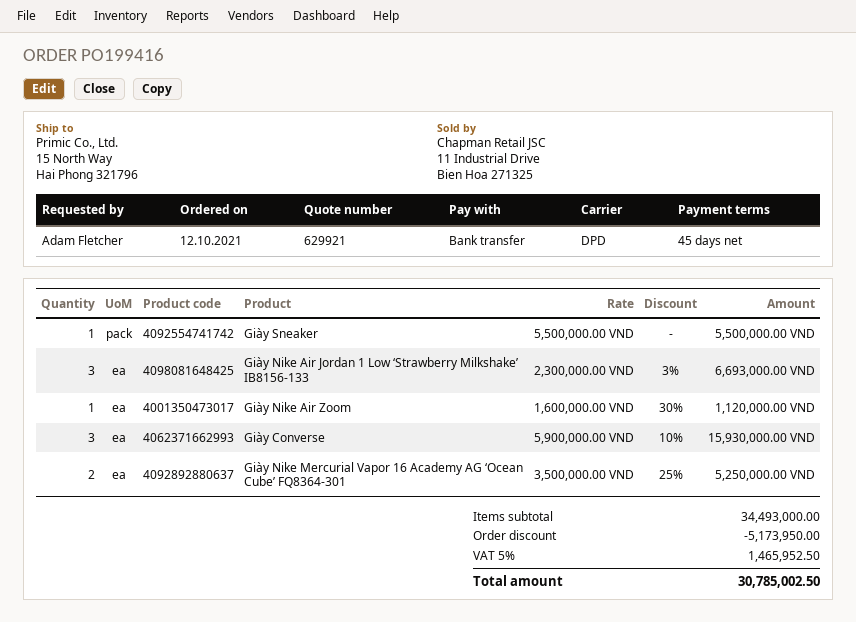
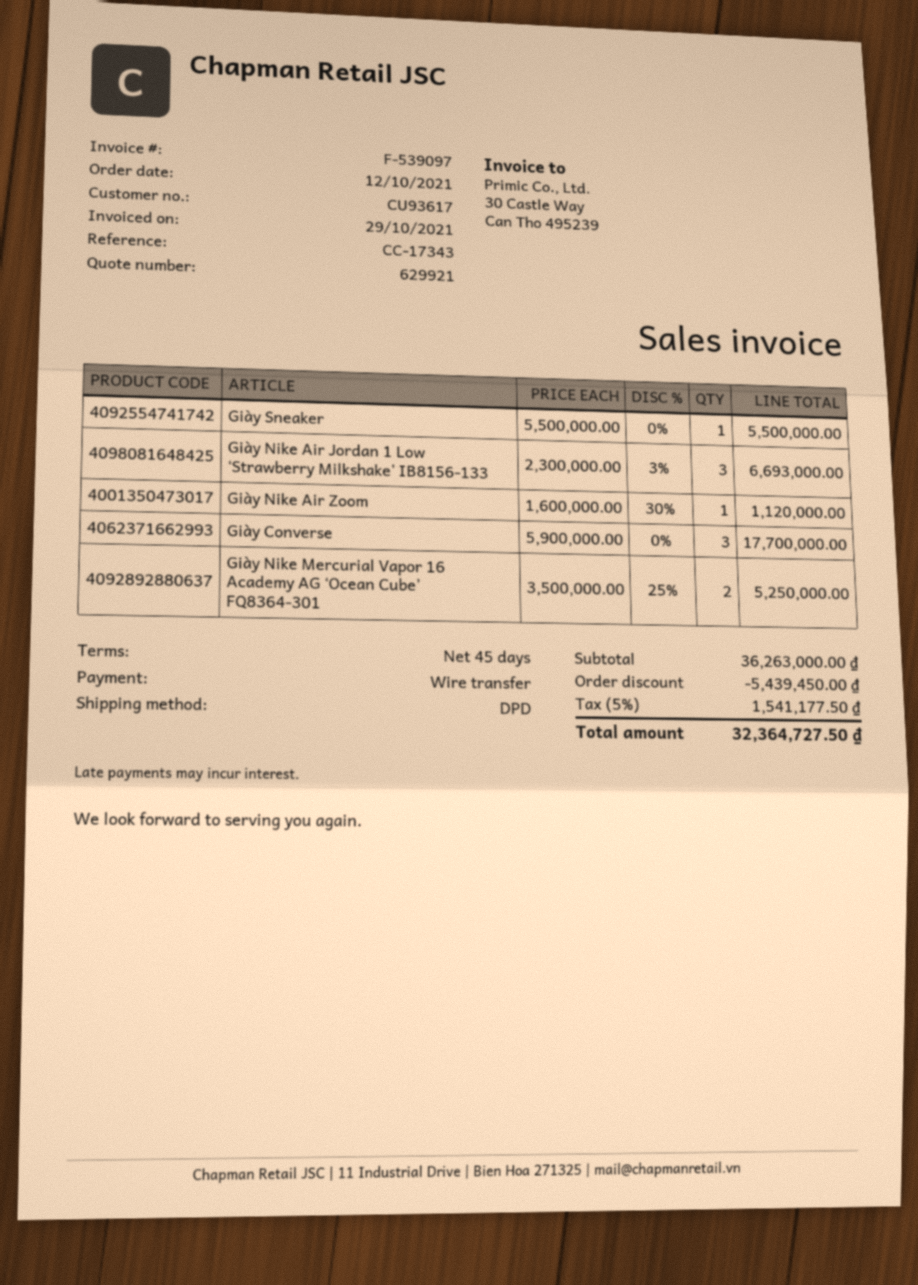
Giày Converse: 3 x 5900000.00 - 10% = 15930000.00 -> 3 x 5900000.00 = 17700000.00
subtotal: 34493000.00 -> 36263000.00
discount: 5173950.00 -> 5439450.00
tax: 5% = 1465952.50 -> 5% = 1541177.50
total: 30785002.50 -> 32364727.50

